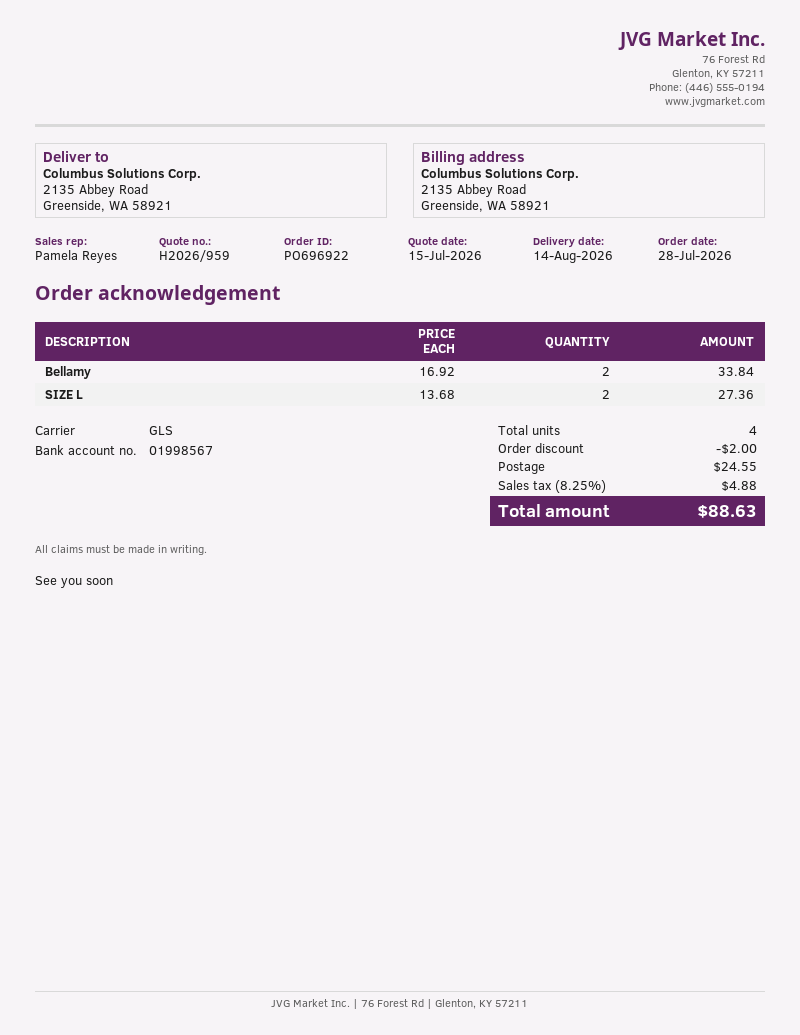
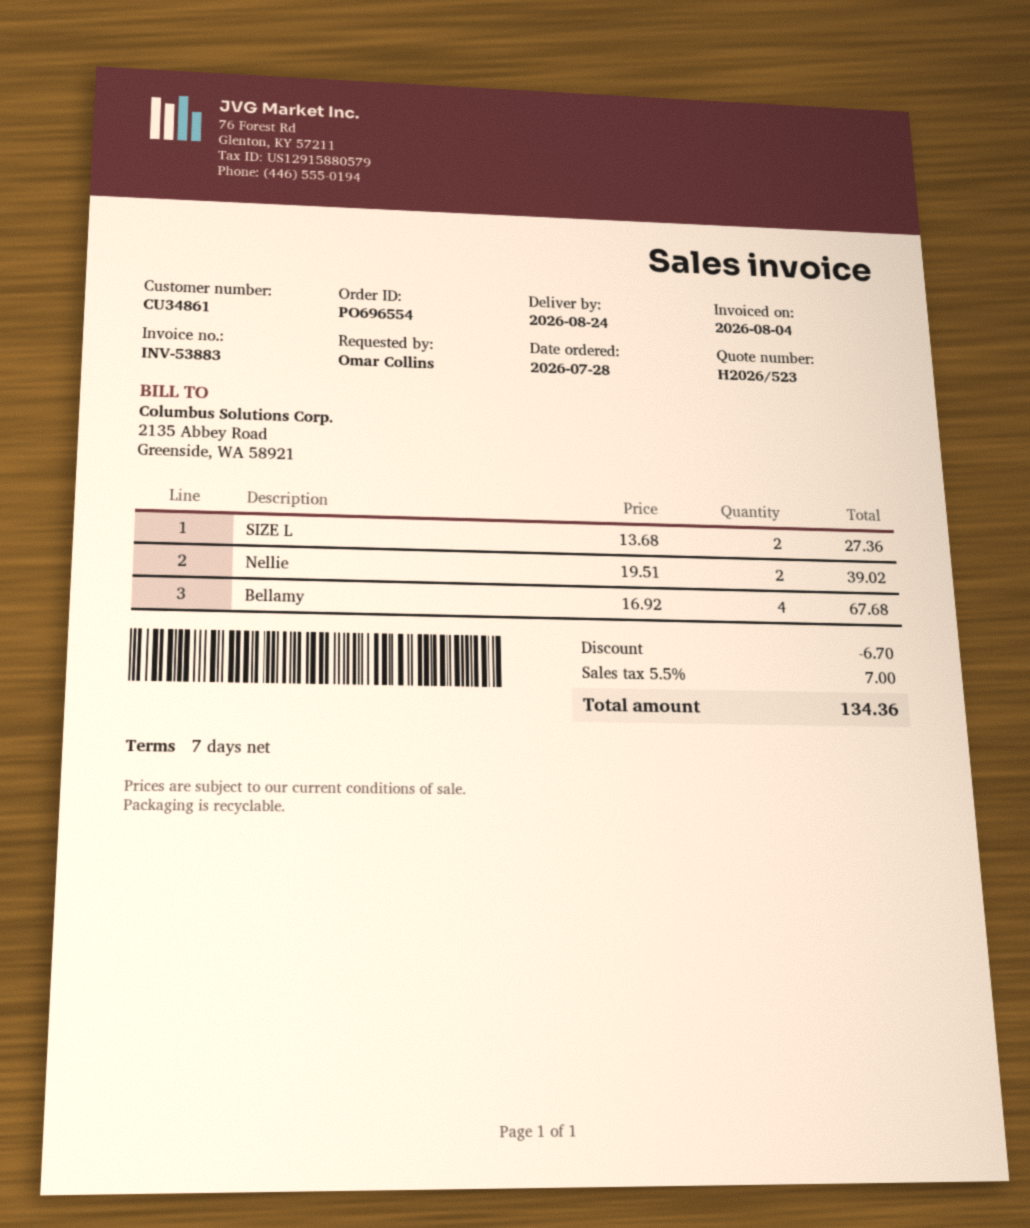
quote number: H2026/959 -> H2026/523
order number: PO696922 -> PO696554
delivery date: 2026-08-14 -> 2026-08-24
Bellamy: 2 x 16.92 = 33.84 -> 4 x 16.92 = 67.68
Nellie: none -> 2 x 19.51 = 39.02
discount: 2.00 -> 6.70
shipping: 24.55 -> none
tax: 8.25% = 4.88 -> 5.5% = 7.00
total: 88.63 -> 134.36

